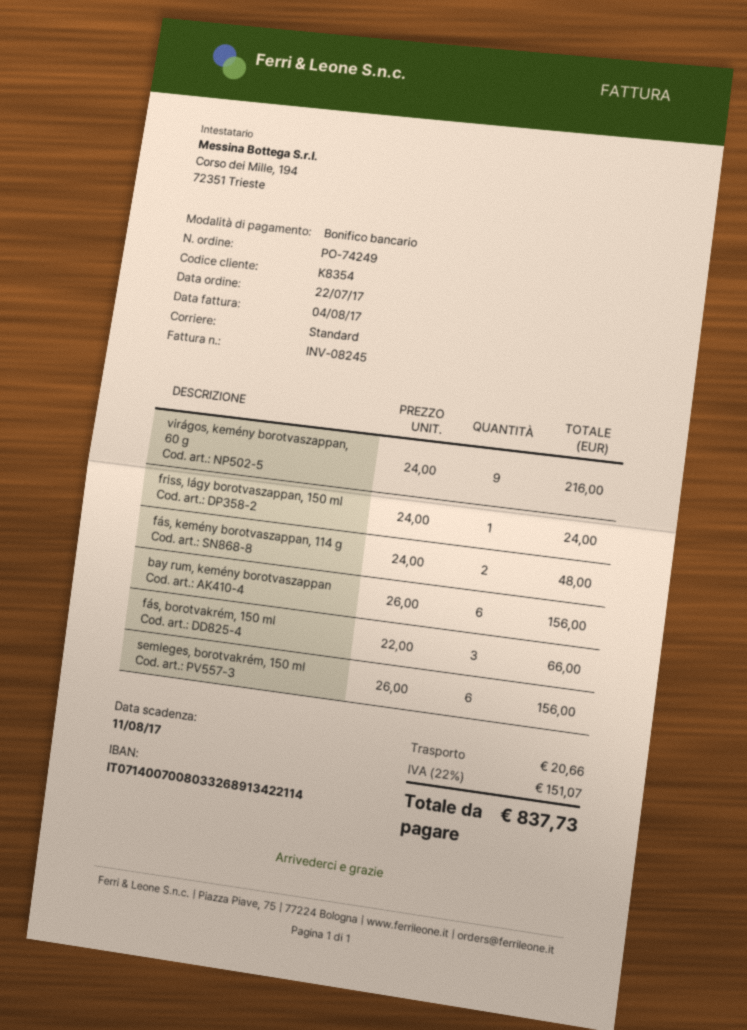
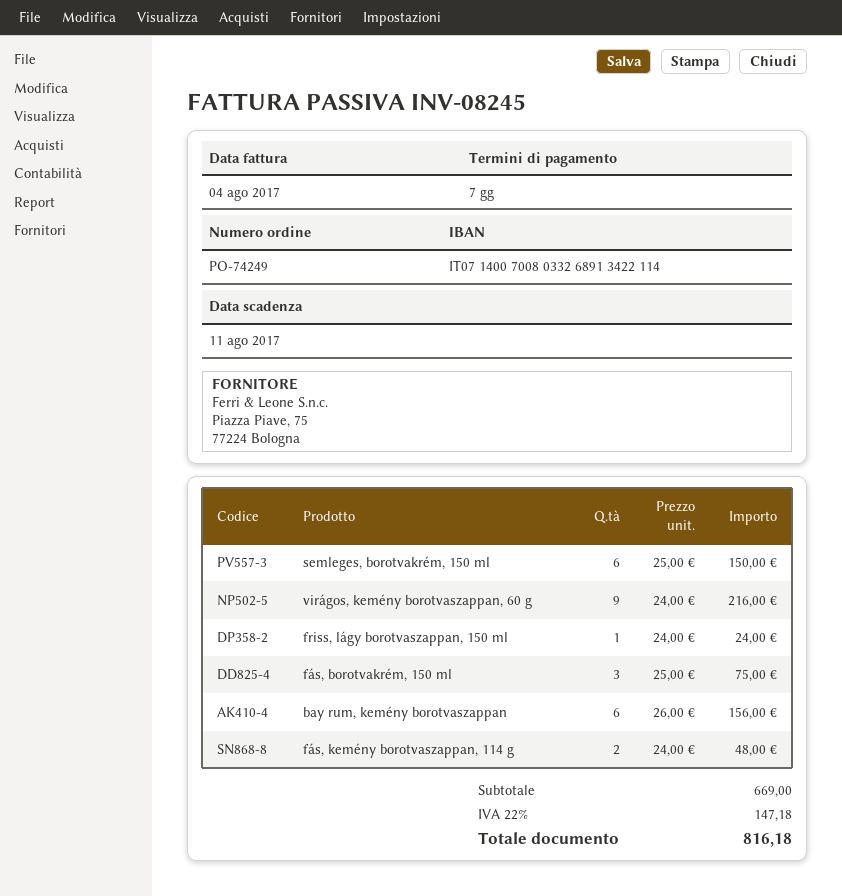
fás, borotvakrém, 150 ml: 3 x 22.00 = 66.00 -> 3 x 25.00 = 75.00
semleges, borotvakrém, 150 ml: 6 x 26.00 = 156.00 -> 6 x 25.00 = 150.00
shipping: 20.66 -> none
tax: 22% = 151.07 -> 22% = 147.18
total: 837.73 -> 816.18

